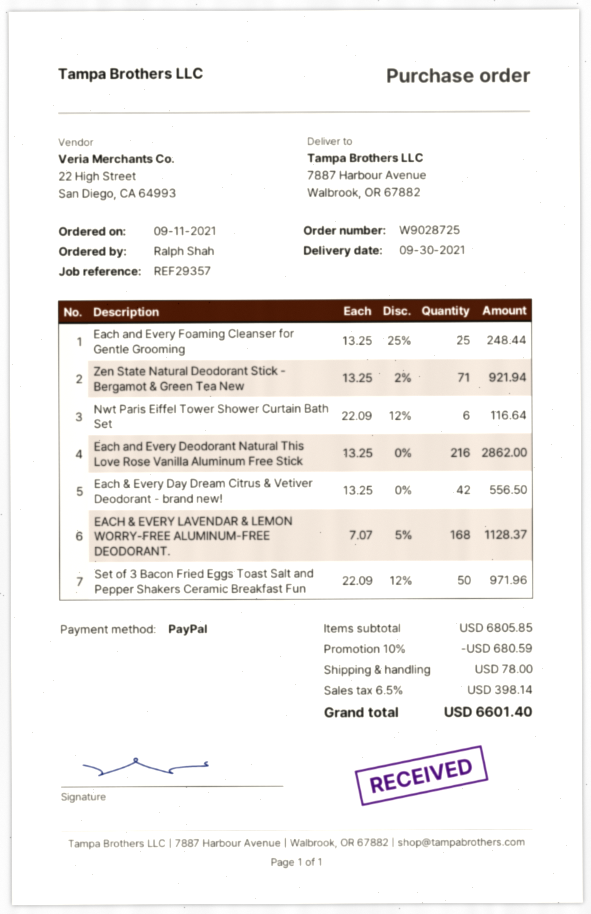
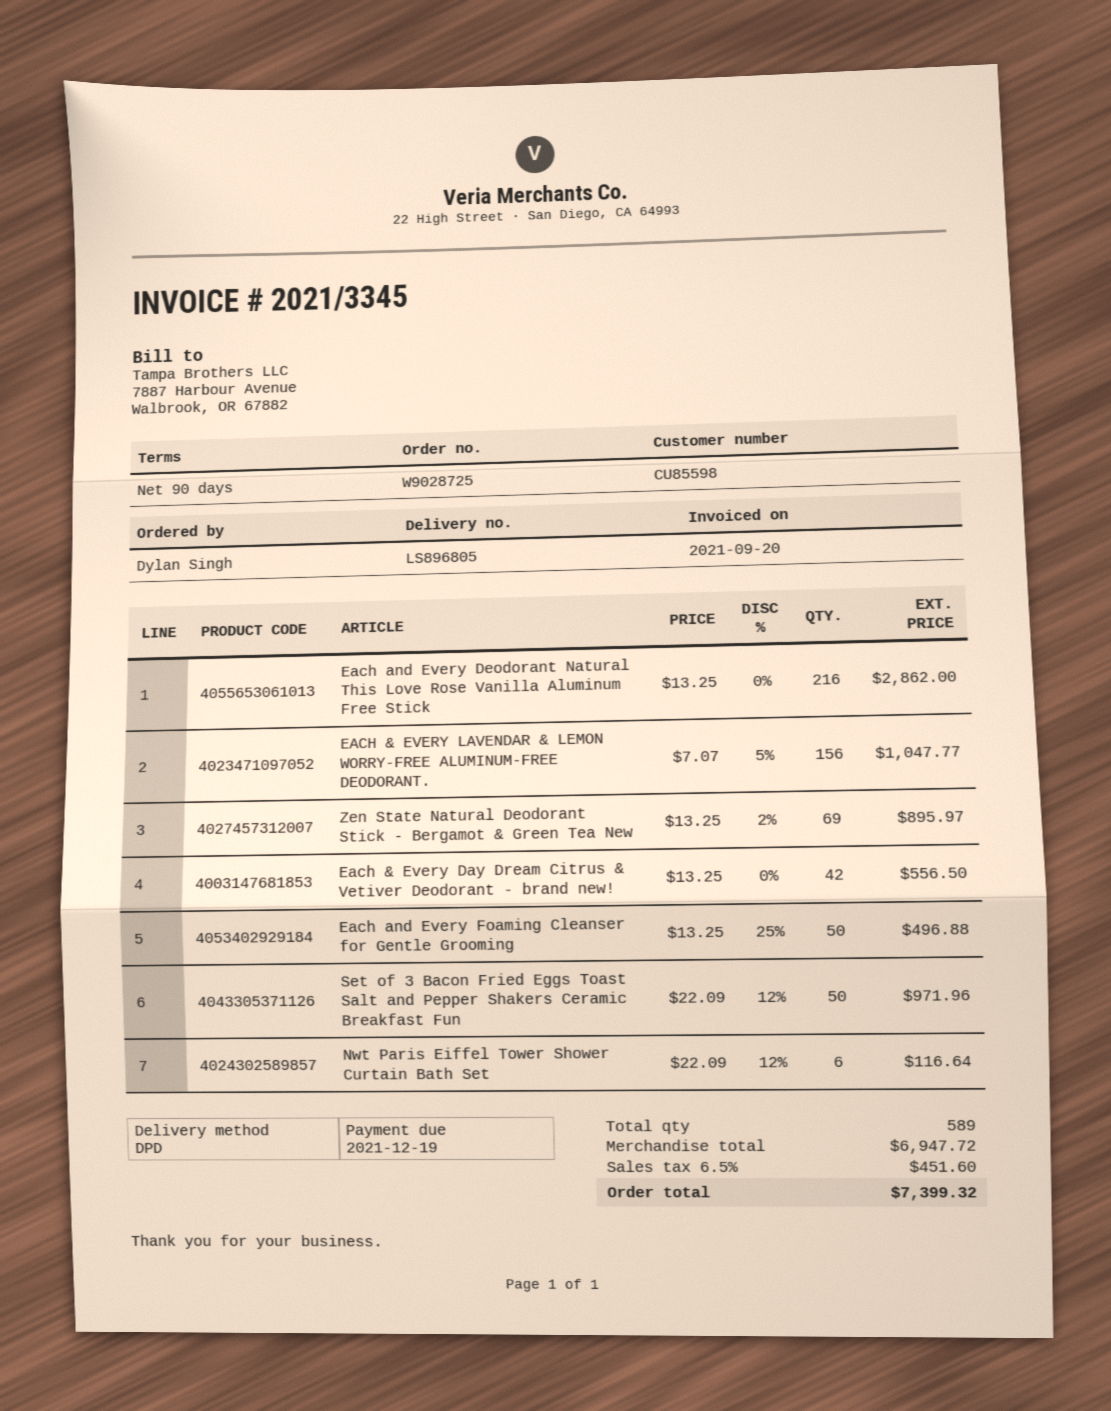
ordered by: Ralph Shah -> Dylan Singh
Each and Every Foaming Cleanser for Gentle Grooming: 25 x 13.25 - 25% = 248.44 -> 50 x 13.25 - 25% = 496.88
Zen State Natural Deodorant Stick - Bergamot & Green Tea New: 71 x 13.25 - 2% = 921.94 -> 69 x 13.25 - 2% = 895.97
EACH & EVERY LAVENDAR & LEMON WORRY-FREE ALUMINUM-FREE DEODORANT.: 168 x 7.07 - 5% = 1128.37 -> 156 x 7.07 - 5% = 1047.77
subtotal: 6805.85 -> 6947.72
discount: 10% = 680.59 -> none
shipping: 78.00 -> none
tax: 6.5% = 398.14 -> 6.5% = 451.60
total: 6601.40 -> 7399.32

